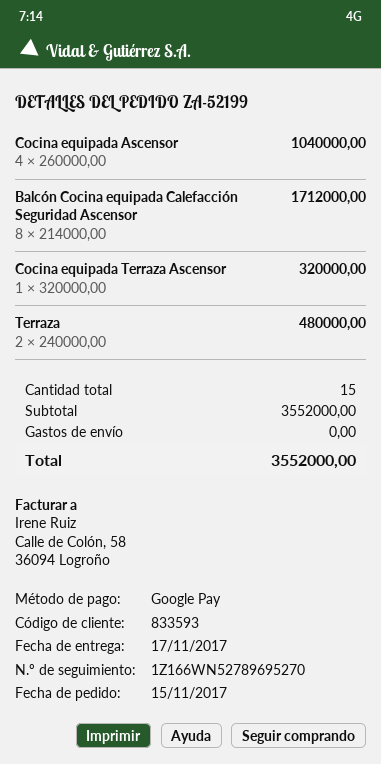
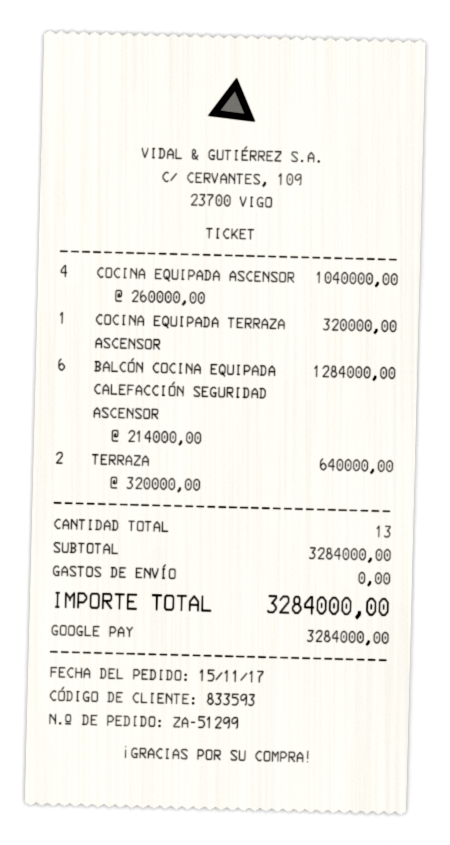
order number: ZA-52199 -> ZA-51299
Balcón Cocina equipada Calefacción Seguridad Ascensor: 8 x 214000.00 = 1712000.00 -> 6 x 214000.00 = 1284000.00
Terraza: 2 x 240000.00 = 480000.00 -> 2 x 320000.00 = 640000.00
total quantity: 15 -> 13
subtotal: 3552000.00 -> 3284000.00
total: 3552000.00 -> 3284000.00

